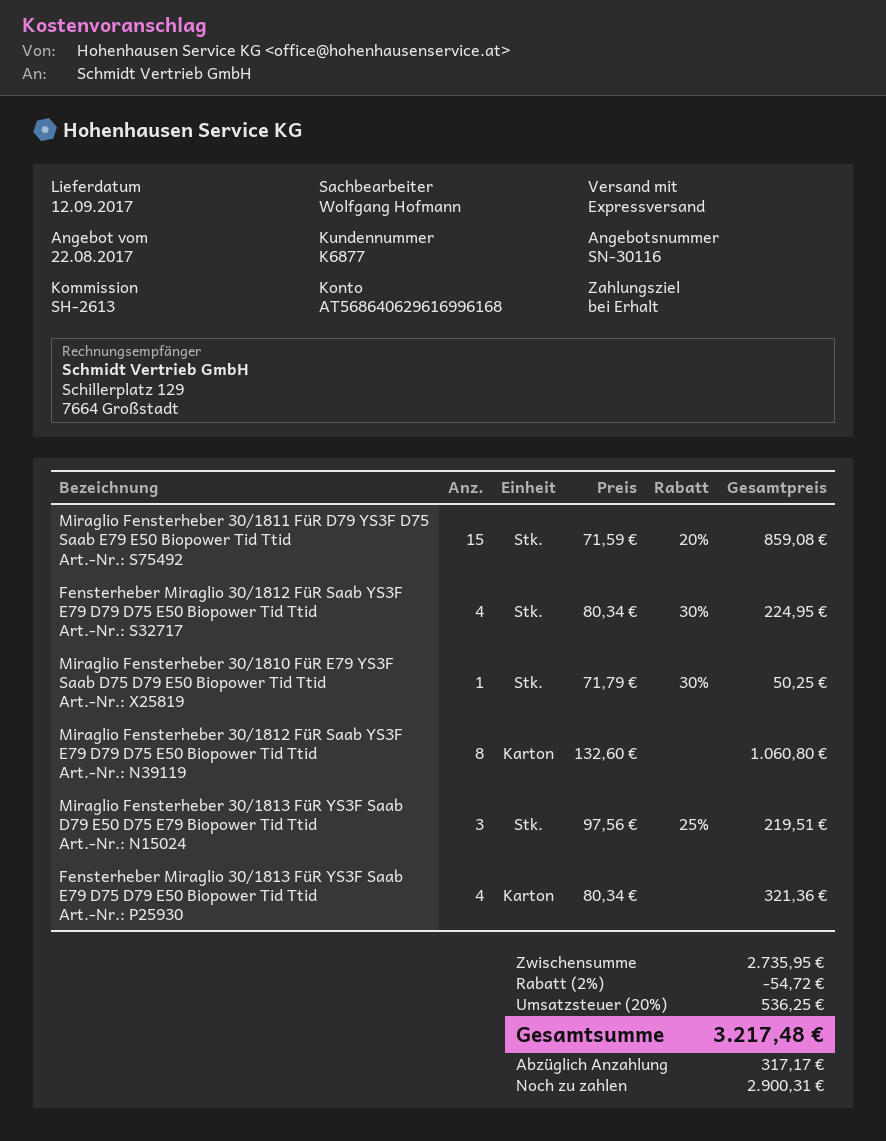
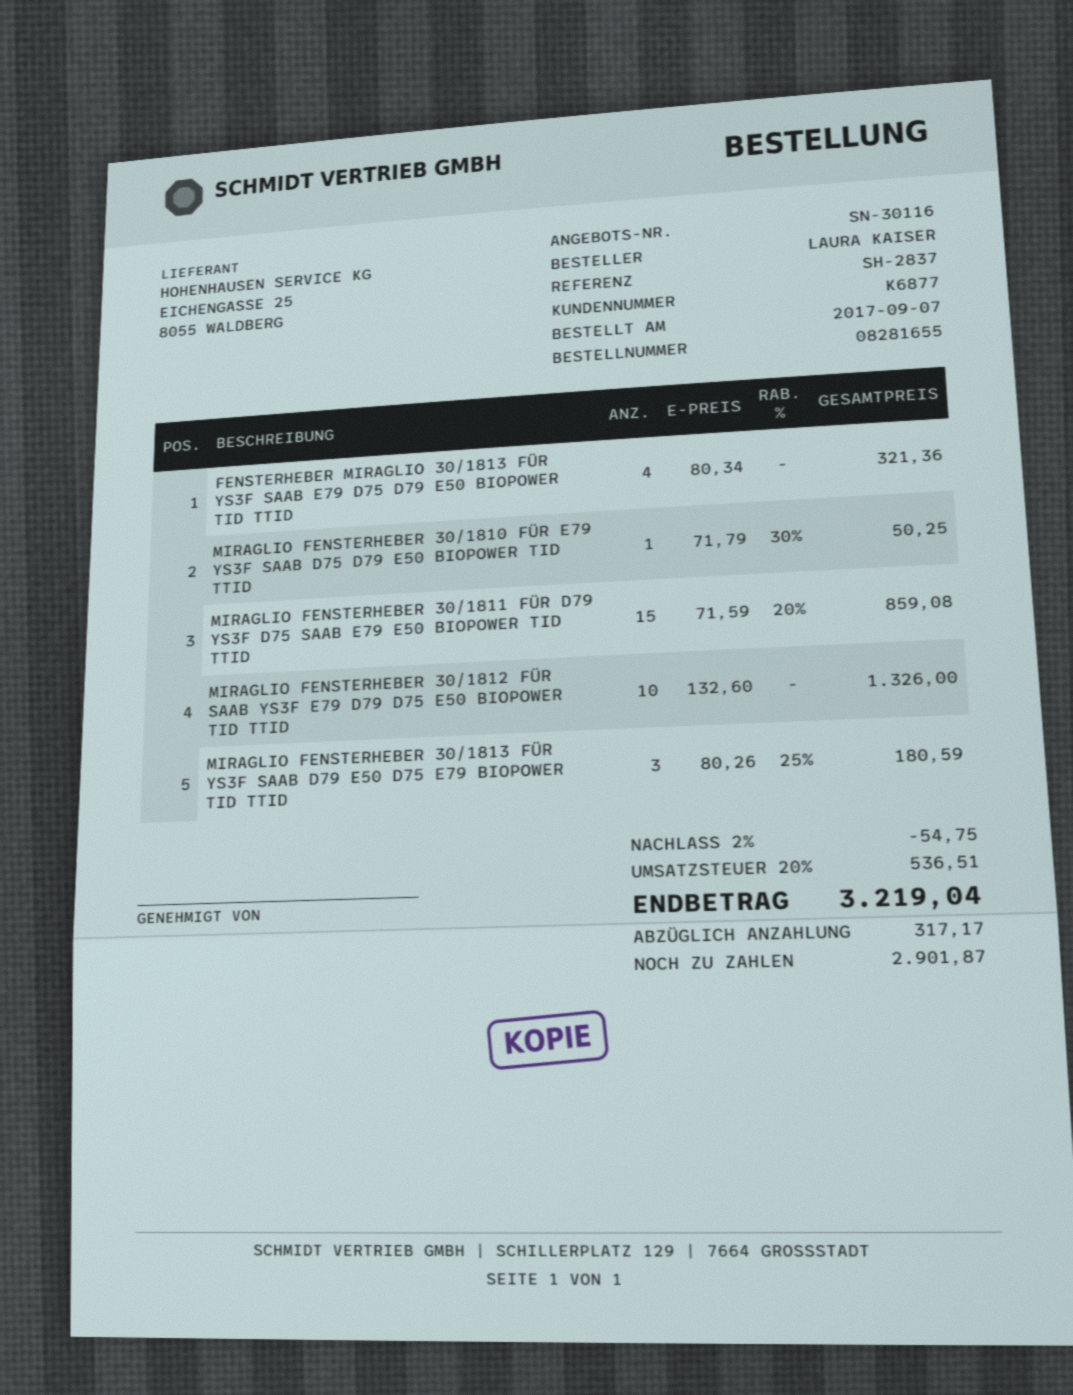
reference: SH-2613 -> SH-2837
Fensterheber Miraglio 30/1812 FüR Saab YS3F E79 D79 D75 E50 Biopower Tid Ttid: 4 x 80.34 - 30% = 224.95 -> none
Miraglio Fensterheber 30/1812 FüR Saab YS3F E79 D79 D75 E50 Biopower Tid Ttid: 8 x 132.60 = 1060.80 -> 10 x 132.60 = 1326.00
Miraglio Fensterheber 30/1813 FüR YS3F Saab D79 E50 D75 E79 Biopower Tid Ttid: 3 x 97.56 - 25% = 219.51 -> 3 x 80.26 - 25% = 180.59
discount: 2% = 54.72 -> 2% = 54.75
tax: 20% = 536.25 -> 20% = 536.51
total: 3217.48 -> 3219.04
balance: 2900.31 -> 2901.87

